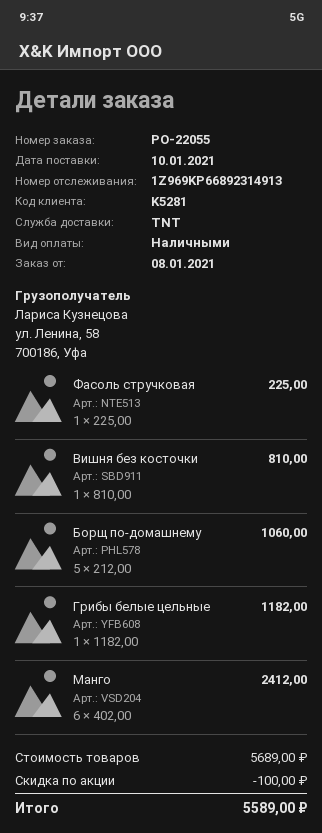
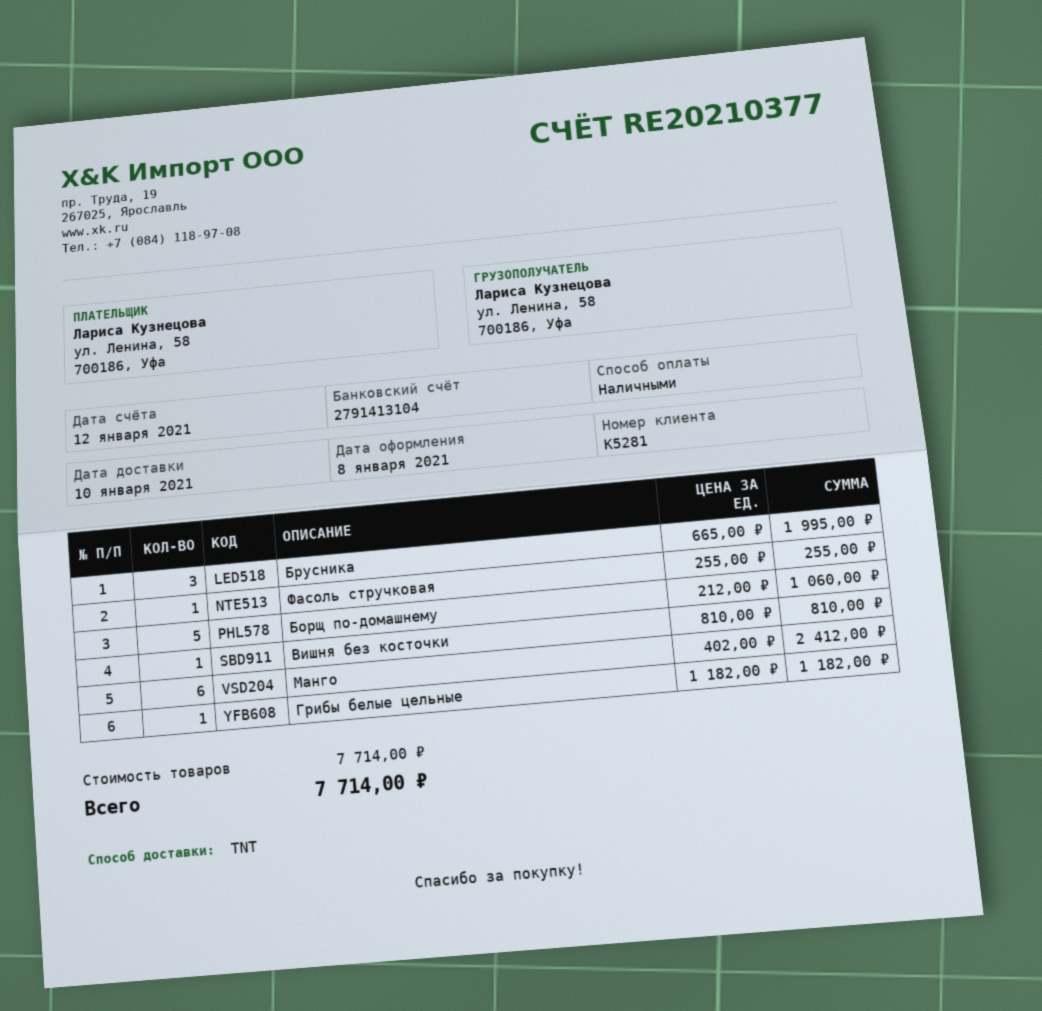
Фасоль стручковая: 1 x 225.00 = 225.00 -> 1 x 255.00 = 255.00
Брусника: none -> 3 x 665.00 = 1995.00
subtotal: 5689.00 -> 7714.00
discount: 100.00 -> none
total: 5589.00 -> 7714.00

